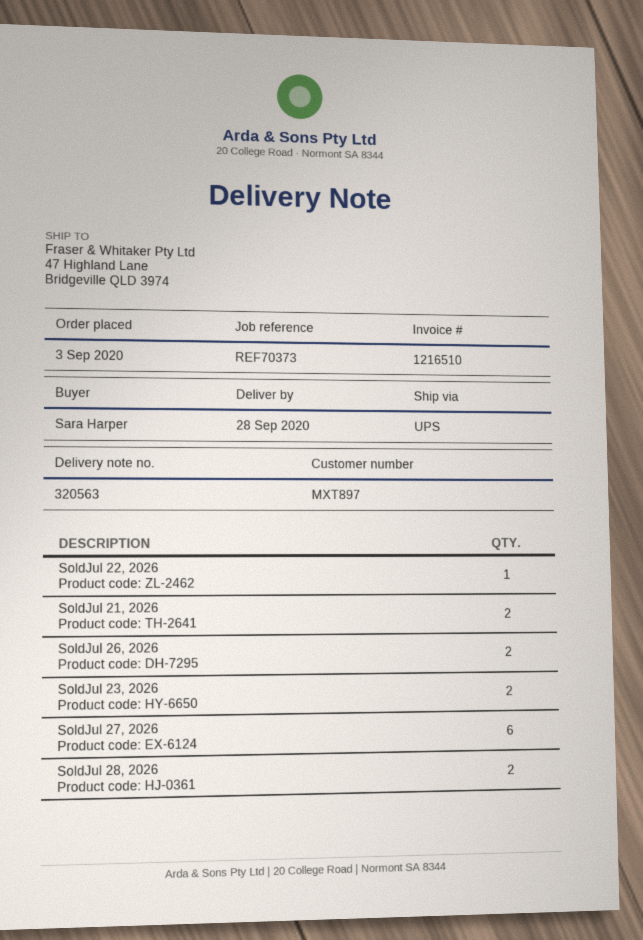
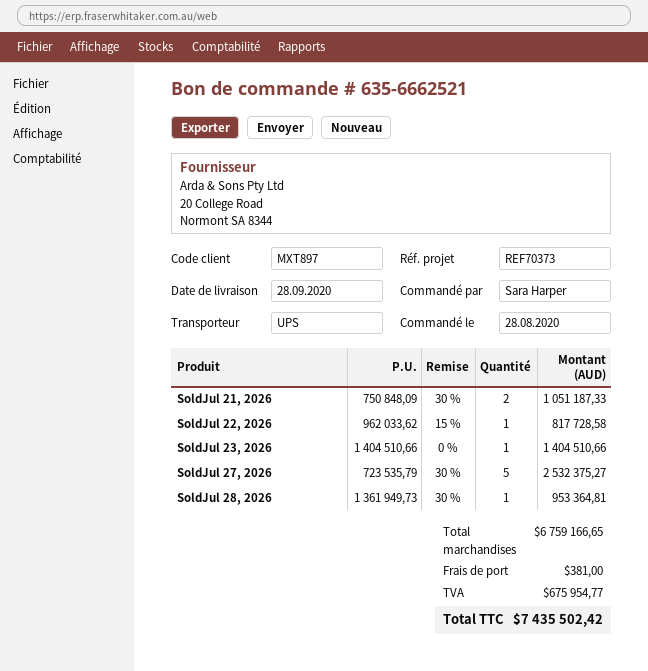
order date: 2020-09-03 -> 2020-08-28
SoldJul 26, 2026: 2 -> none
SoldJul 23, 2026: 2 -> 1
SoldJul 27, 2026: 6 -> 5
SoldJul 28, 2026: 2 -> 1

